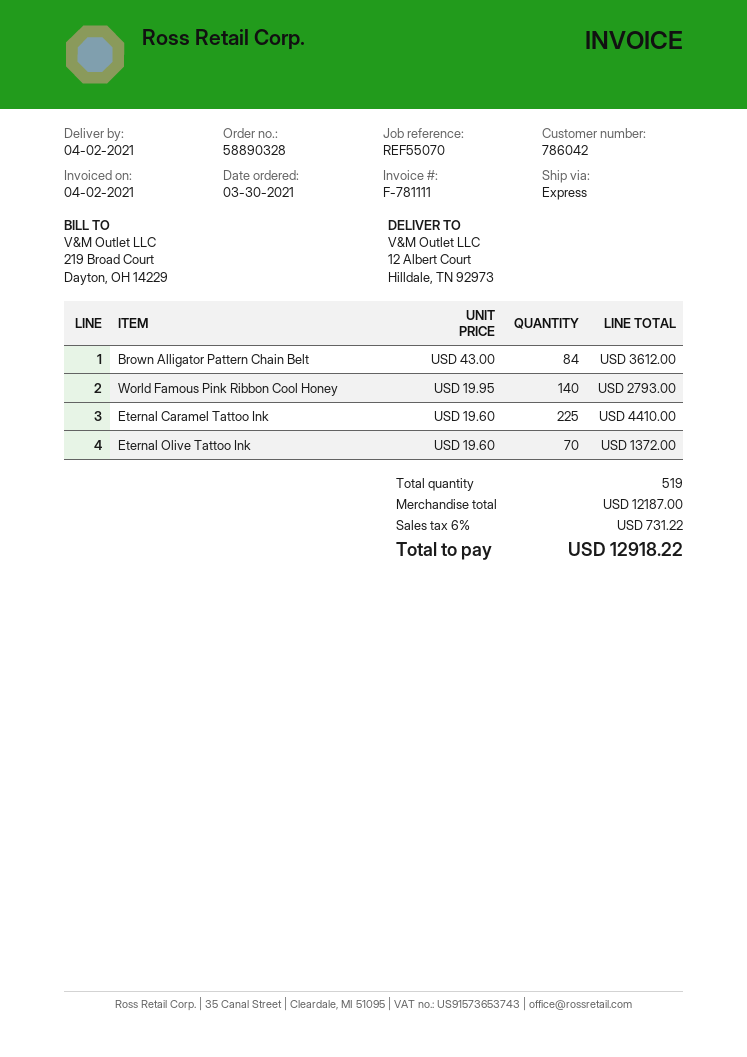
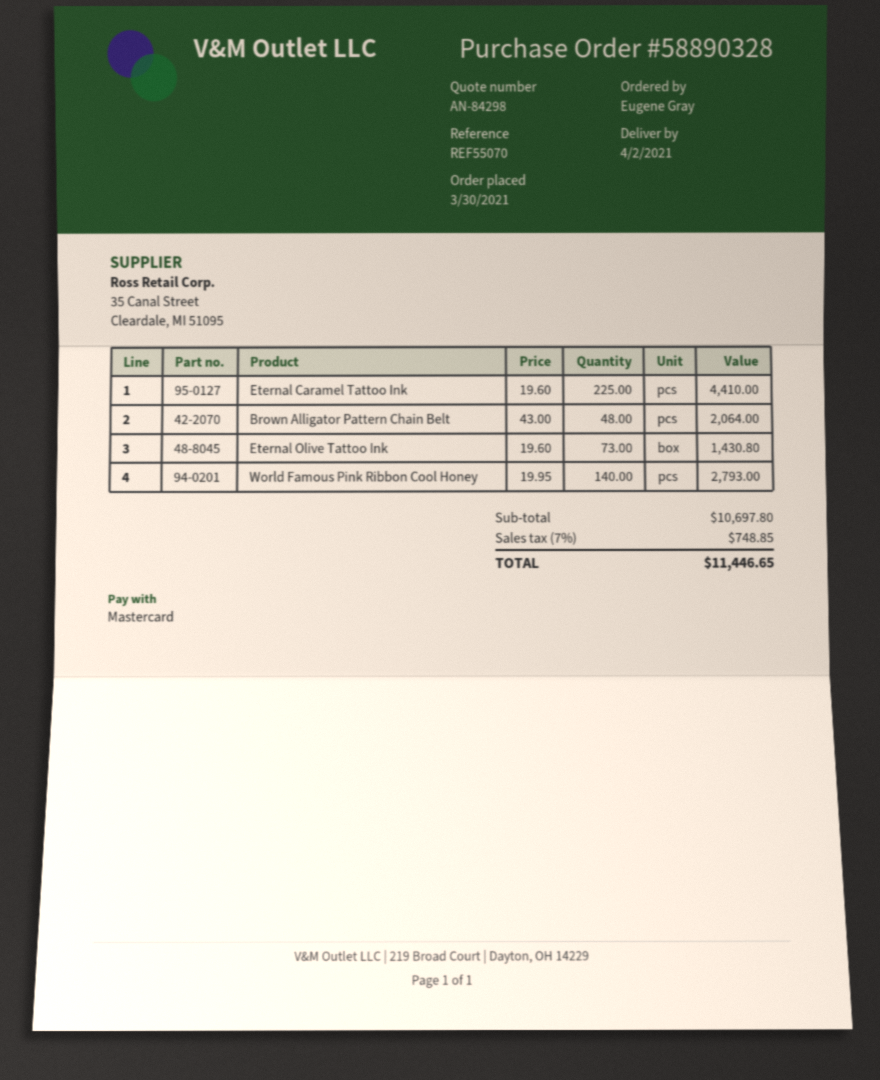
Brown Alligator Pattern Chain Belt: 84 x 43.00 = 3612.00 -> 48 x 43.00 = 2064.00
Eternal Olive Tattoo Ink: 70 x 19.60 = 1372.00 -> 73 x 19.60 = 1430.80
subtotal: 12187.00 -> 10697.80
tax: 6% = 731.22 -> 7% = 748.85
total: 12918.22 -> 11446.65

